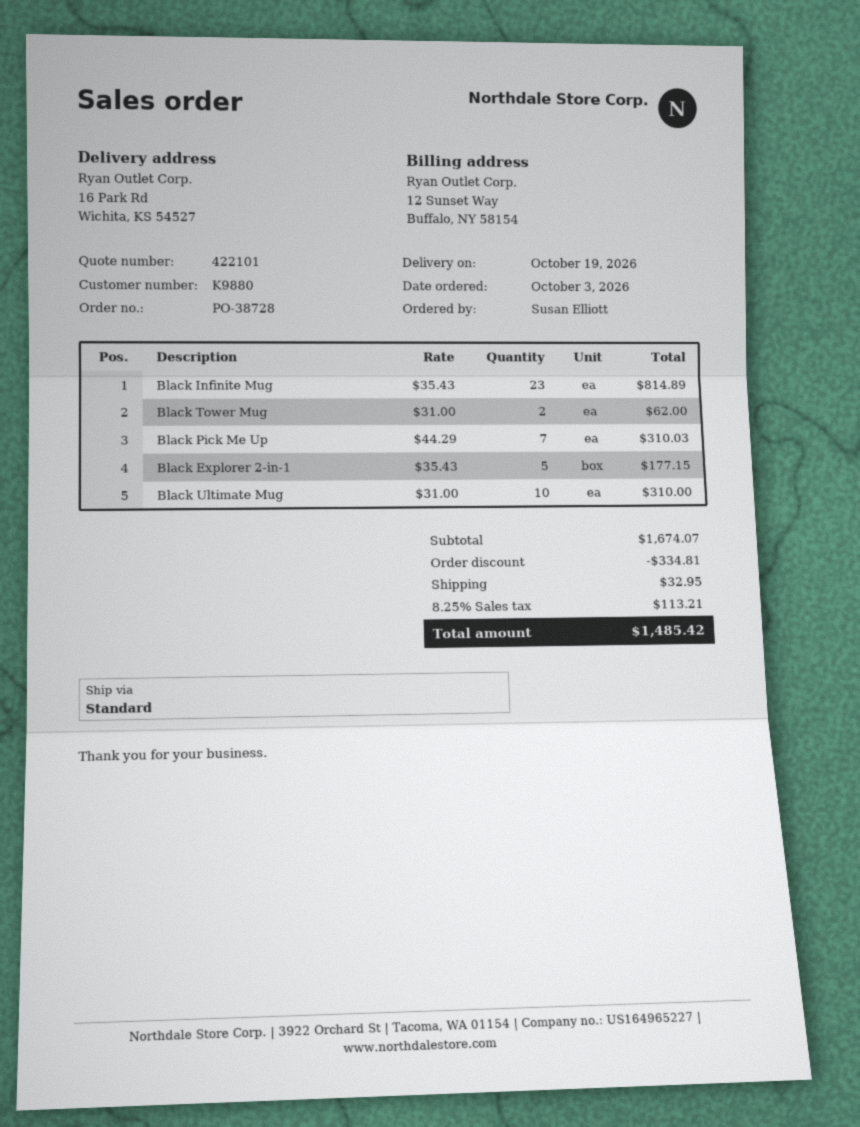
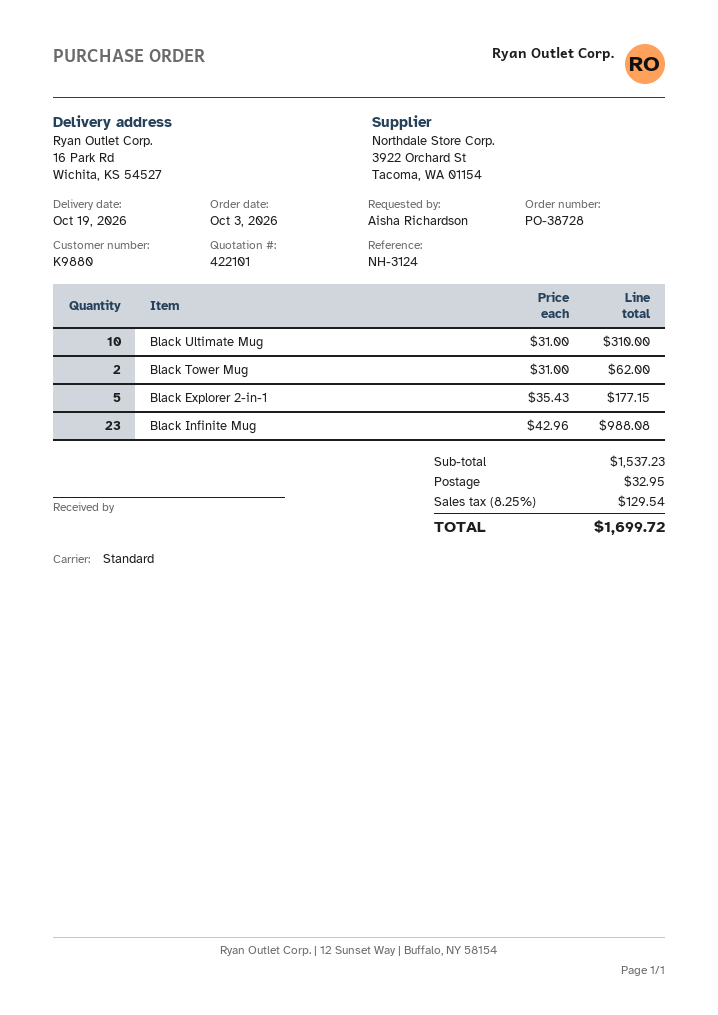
ordered by: Susan Elliott -> Aisha Richardson
Black Infinite Mug: 23 x 35.43 = 814.89 -> 23 x 42.96 = 988.08
Black Pick Me Up: 7 x 44.29 = 310.03 -> none
subtotal: 1674.07 -> 1537.23
discount: 334.81 -> none
tax: 8.25% = 113.21 -> 8.25% = 129.54
total: 1485.42 -> 1699.72

